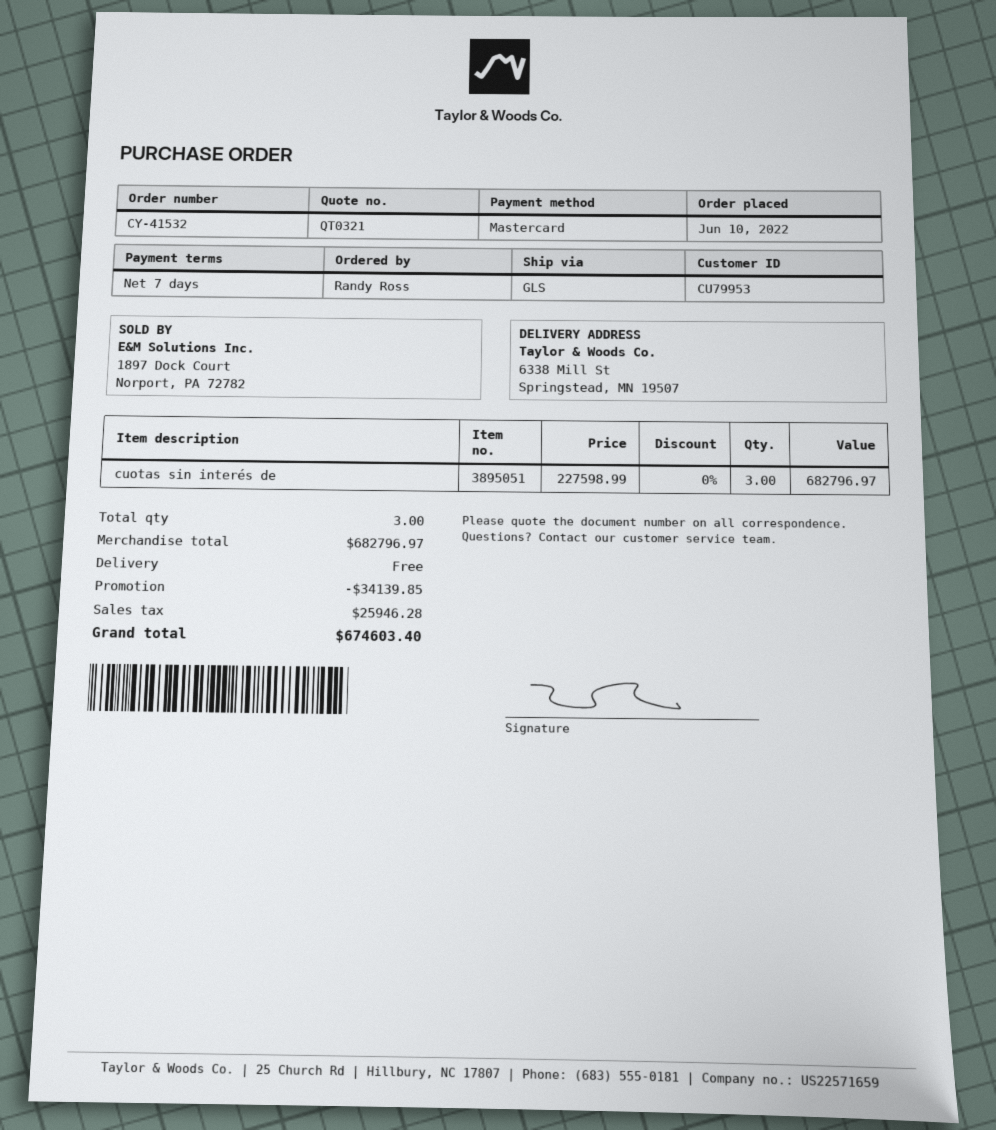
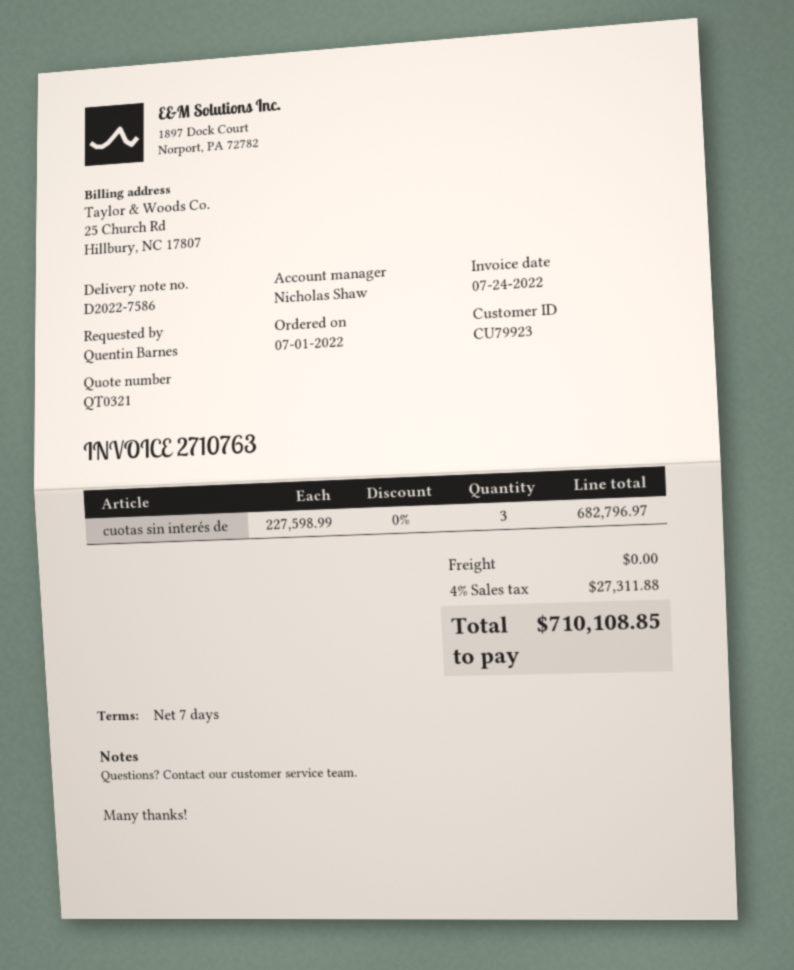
order date: 2022-06-10 -> 2022-07-01
customer number: CU79953 -> CU79923
ordered by: Randy Ross -> Quentin Barnes
discount: 34139.85 -> none
tax: 25946.28 -> 27311.88
total: 674603.40 -> 710108.85

